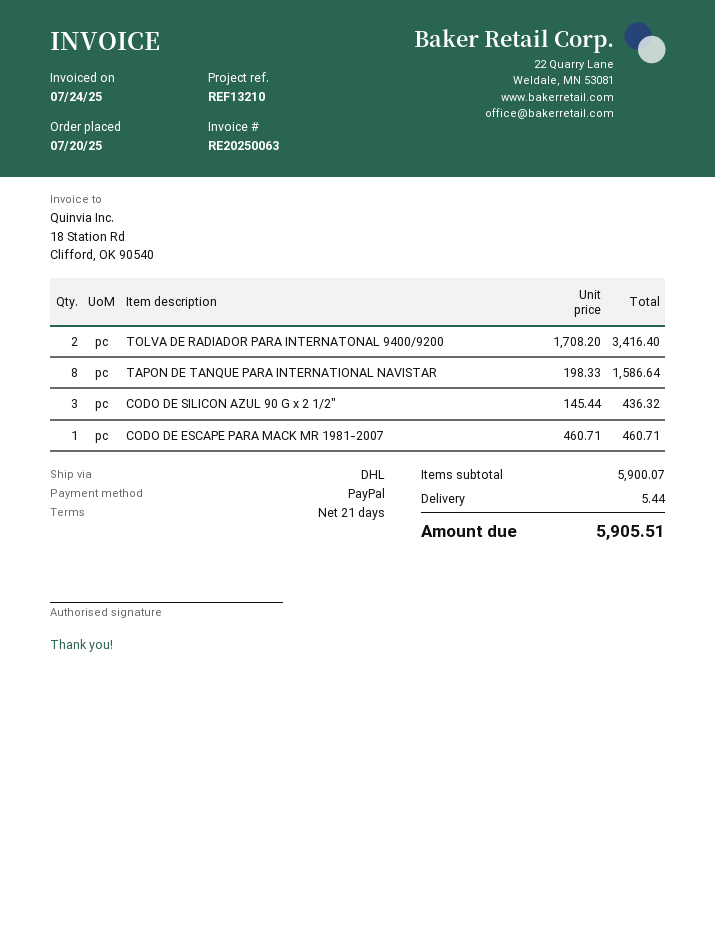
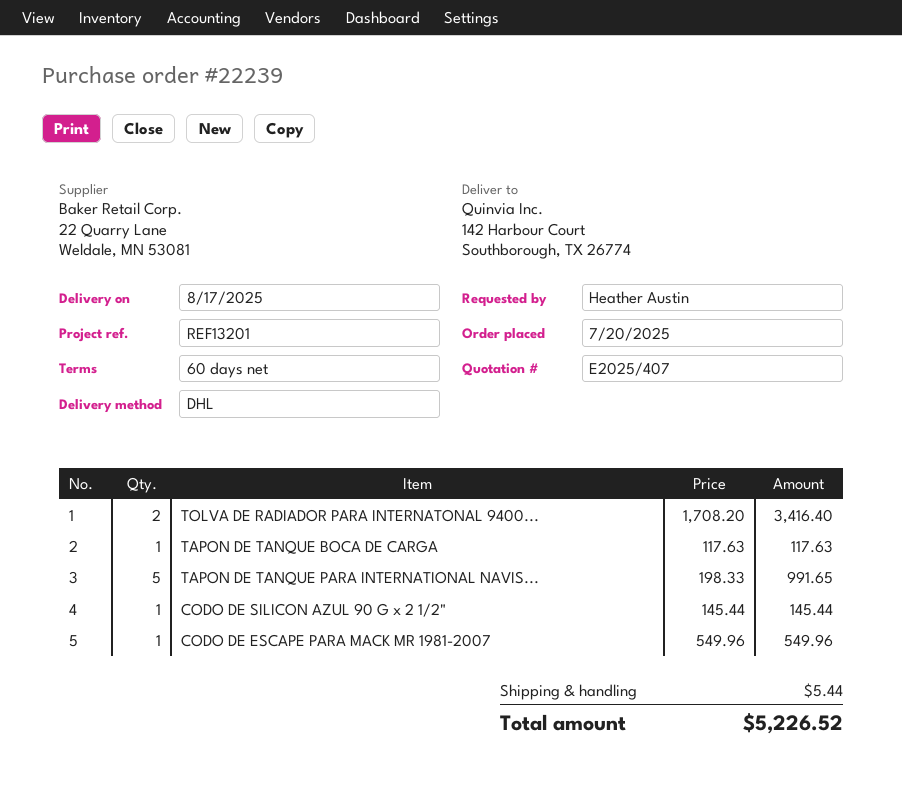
payment terms: 21 days -> 60 days
reference: REF13210 -> REF13201
TAPON DE TANQUE PARA INTERNATIONAL NAVISTAR: 8 x 198.33 = 1586.64 -> 5 x 198.33 = 991.65
CODO DE SILICON AZUL 90 G x 2 1/2": 3 x 145.44 = 436.32 -> 1 x 145.44 = 145.44
CODO DE ESCAPE PARA MACK MR 1981-2007: 1 x 460.71 = 460.71 -> 1 x 549.96 = 549.96
TAPON DE TANQUE BOCA DE CARGA: none -> 1 x 117.63 = 117.63
total: 5905.51 -> 5226.52

